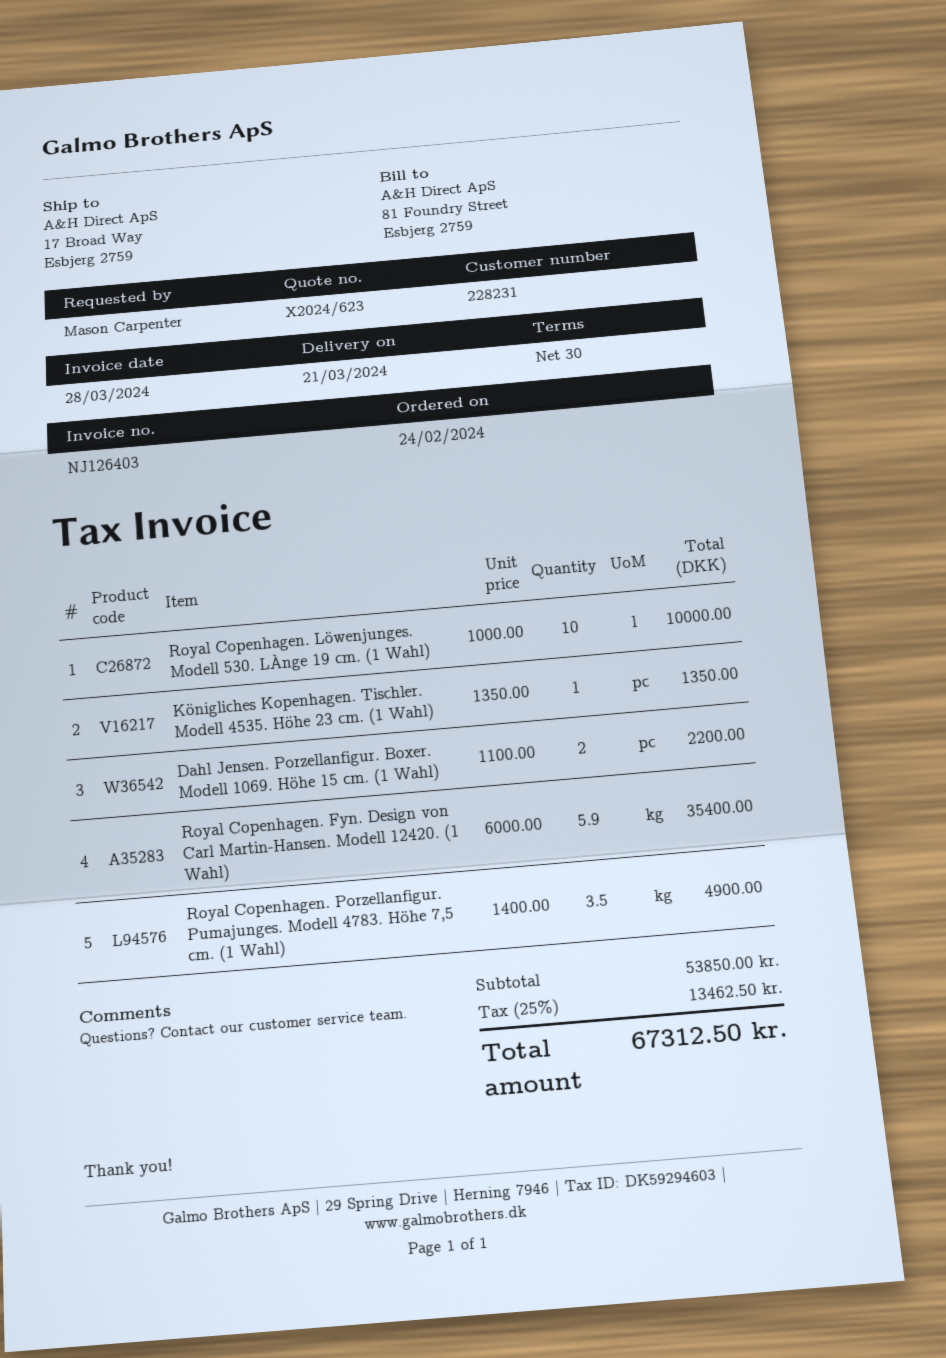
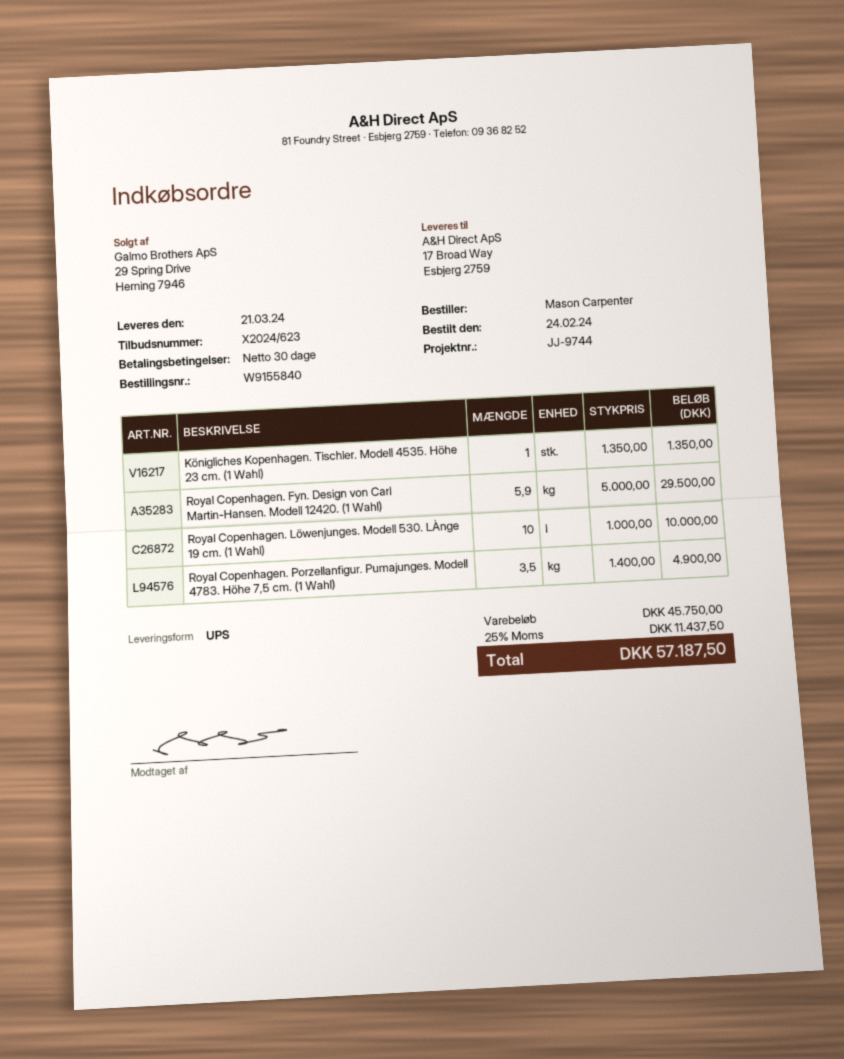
Dahl Jensen. Porzellanfigur. Boxer. Modell 1069. Höhe 15 cm. (1 Wahl): 2 x 1100.00 = 2200.00 -> none
Royal Copenhagen. Fyn. Design von Carl Martin-Hansen. Modell 12420. (1 Wahl): 5.9 x 6000.00 = 35400.00 -> 5.9 x 5000.00 = 29500.00
subtotal: 53850.00 -> 45750.00
tax: 25% = 13462.50 -> 25% = 11437.50
total: 67312.50 -> 57187.50

